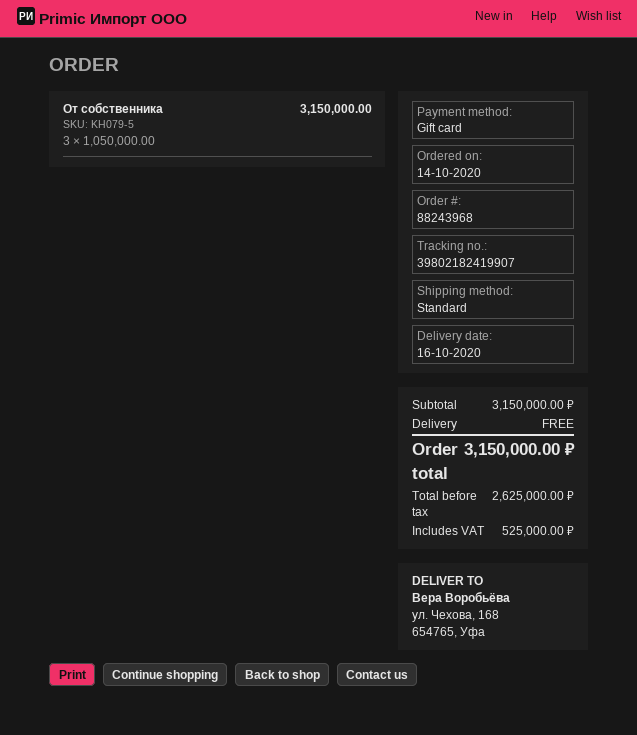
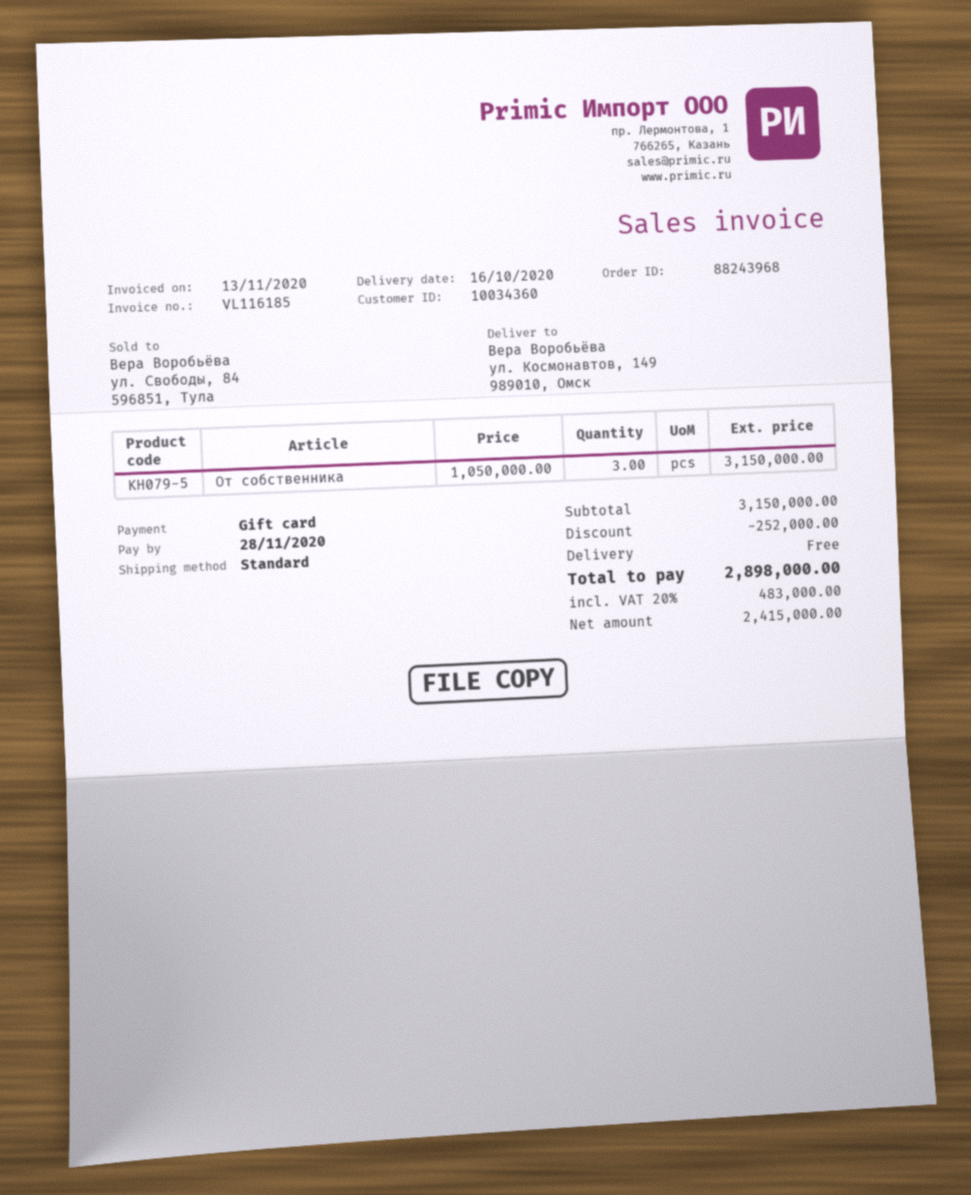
ship to: ул. Чехова, 168, 654765, Уфа -> ул. Космонавтов, 149, 989010, Омск
discount: none -> 252000.00
net: 2625000.00 -> 2415000.00
tax: 525000.00 -> 483000.00
total: 3150000.00 -> 2898000.00

